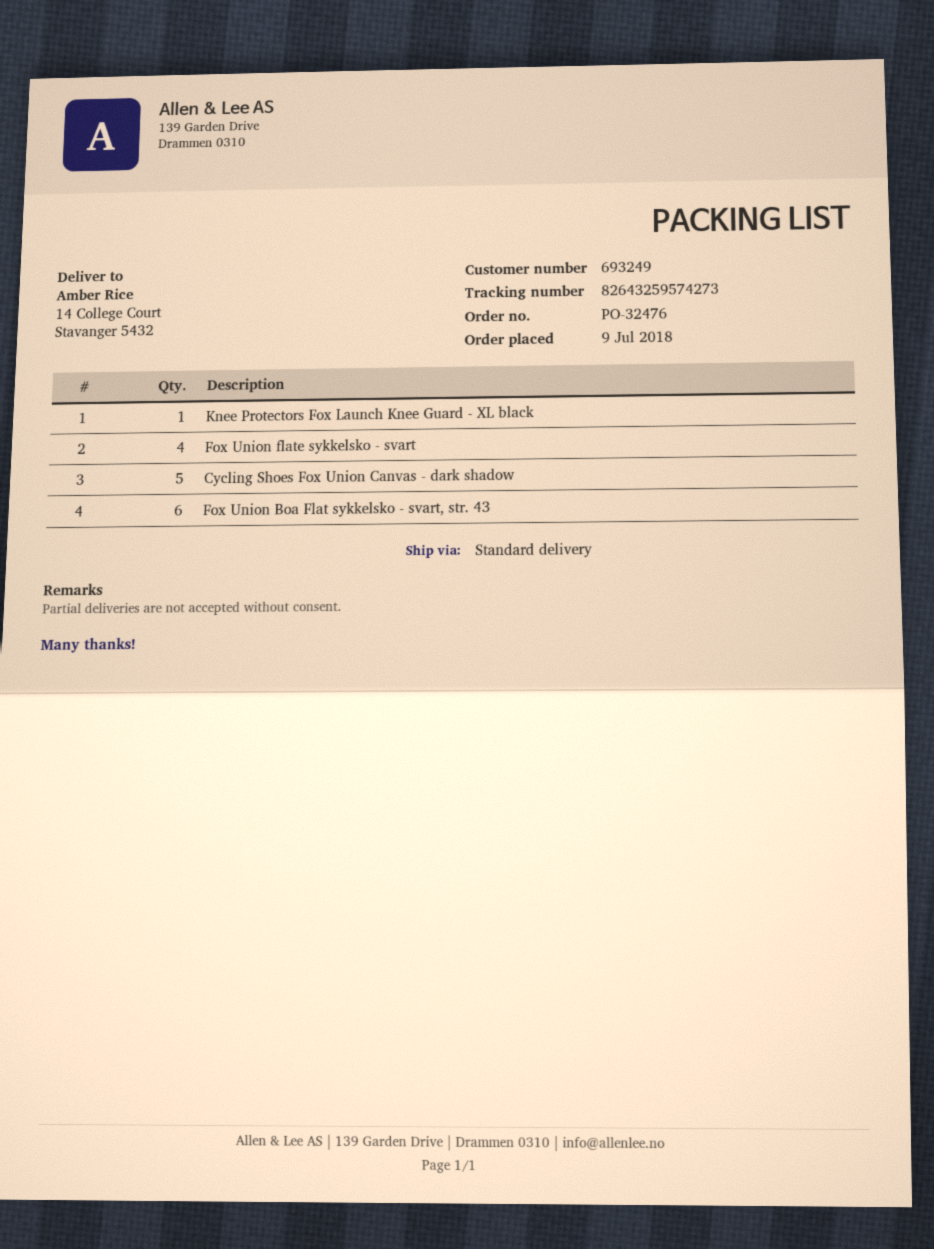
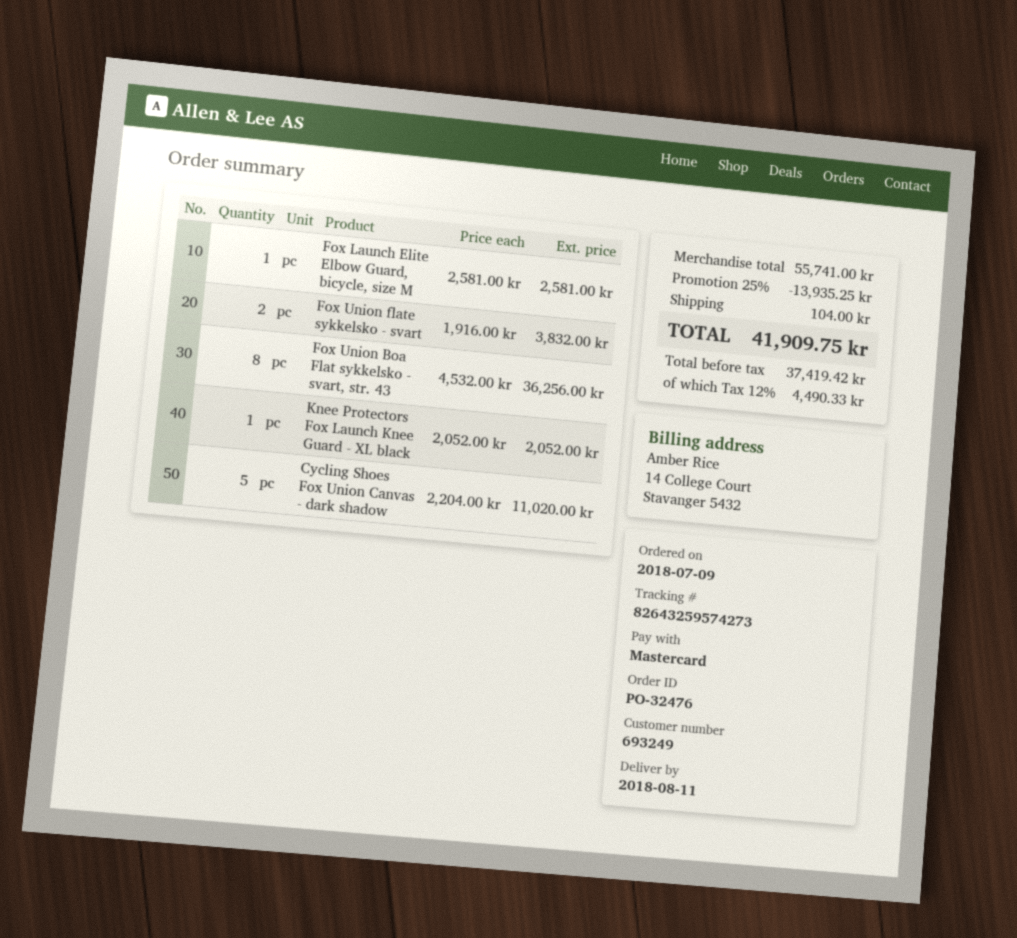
Fox Union flate sykkelsko - svart: 4 -> 2
Fox Union Boa Flat sykkelsko - svart, str. 43: 6 -> 8
Fox Launch Elite Elbow Guard, bicycle, size M: none -> 1

